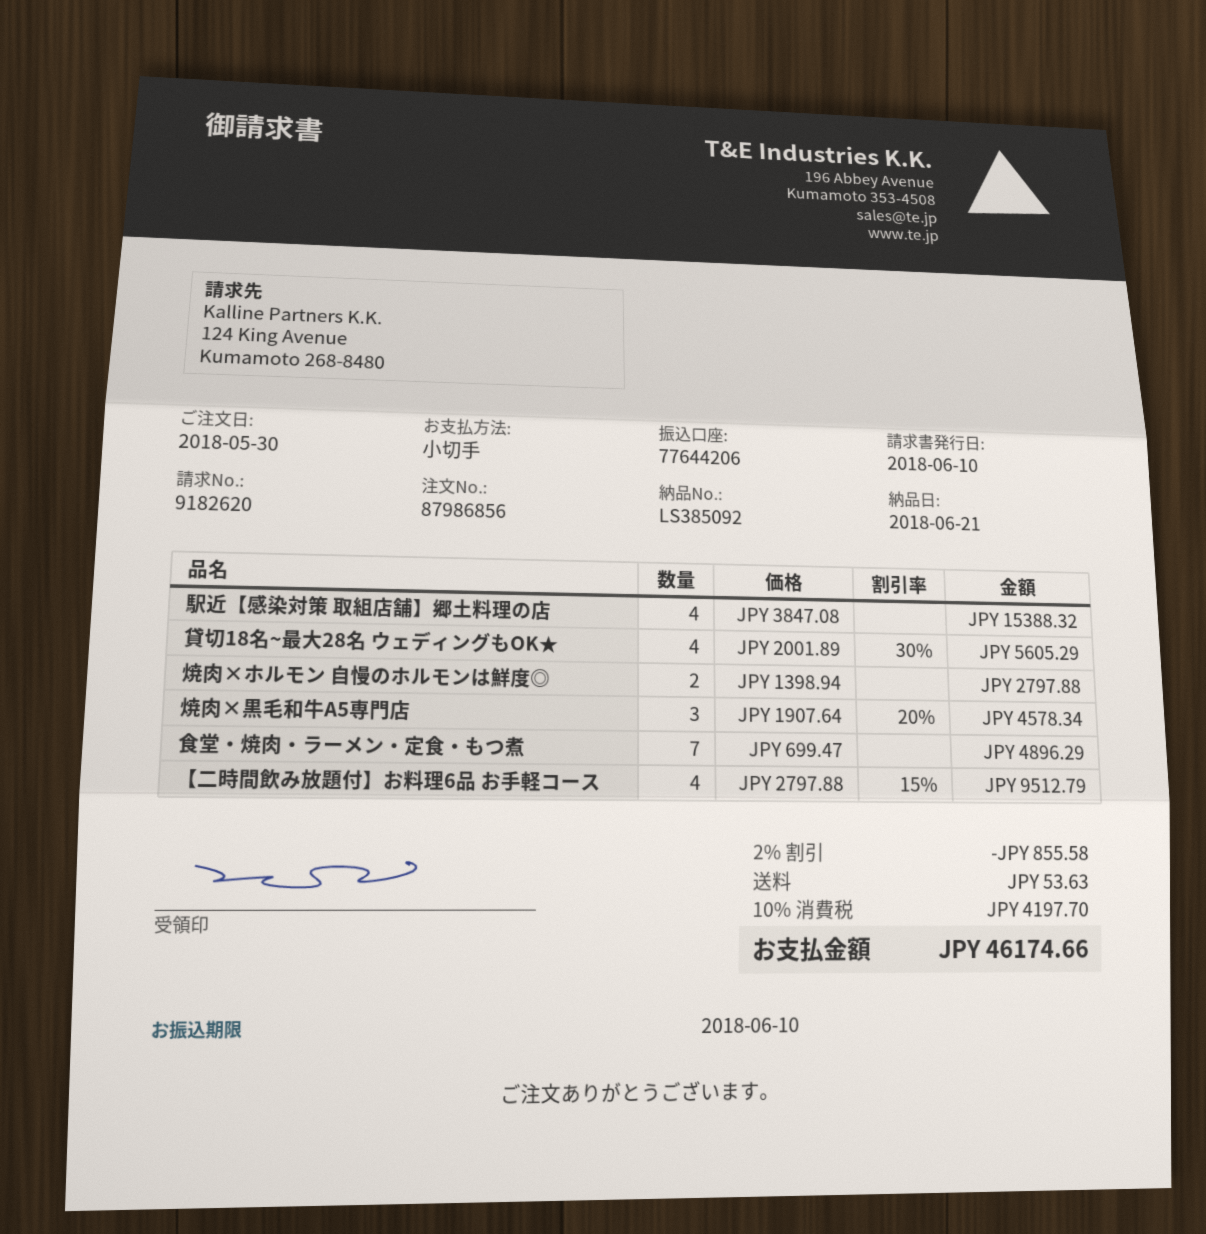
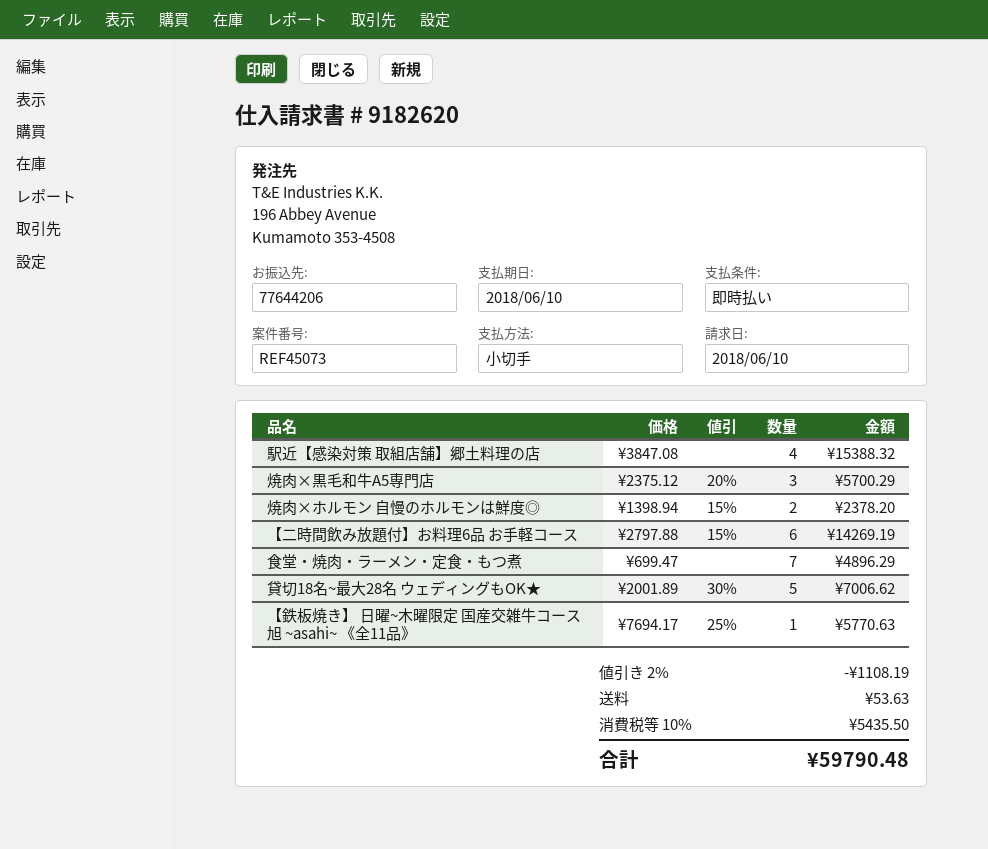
貸切18名~最大28名 ウェディングもOK★: 4 x 2001.89 - 30% = 5605.29 -> 5 x 2001.89 - 30% = 7006.62
焼肉×ホルモン 自慢のホルモンは鮮度◎: 2 x 1398.94 = 2797.88 -> 2 x 1398.94 - 15% = 2378.20
焼肉×黒毛和牛A5専門店: 3 x 1907.64 - 20% = 4578.34 -> 3 x 2375.12 - 20% = 5700.29
【二時間飲み放題付】お料理6品 お手軽コース: 4 x 2797.88 - 15% = 9512.79 -> 6 x 2797.88 - 15% = 14269.19
【鉄板焼き】 日曜~木曜限定 国産交雑牛コース 旭 ~asahi~ 《全11品》: none -> 1 x 7694.17 - 25% = 5770.63
discount: 2% = 855.58 -> 2% = 1108.19
tax: 10% = 4197.70 -> 10% = 5435.50
total: 46174.66 -> 59790.48

